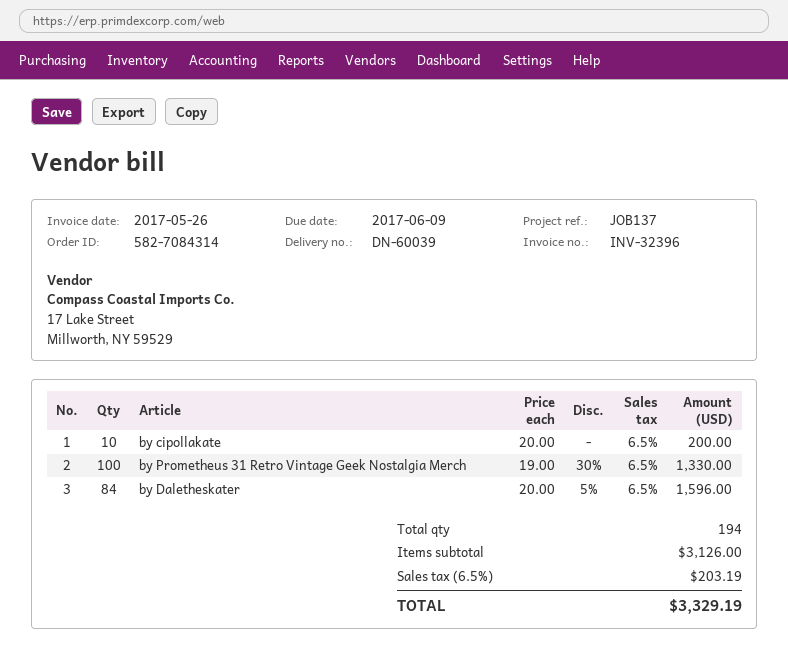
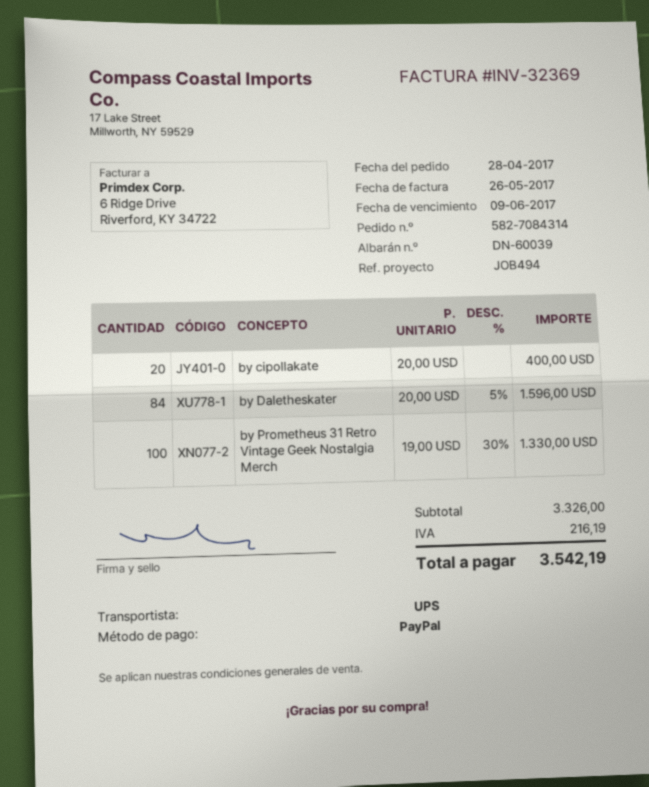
invoice number: INV-32396 -> INV-32369
reference: JOB137 -> JOB494
by cipollakate: 10 x 20.00 = 200.00 -> 20 x 20.00 = 400.00
subtotal: 3126.00 -> 3326.00
tax: 203.19 -> 216.19
total: 3329.19 -> 3542.19

